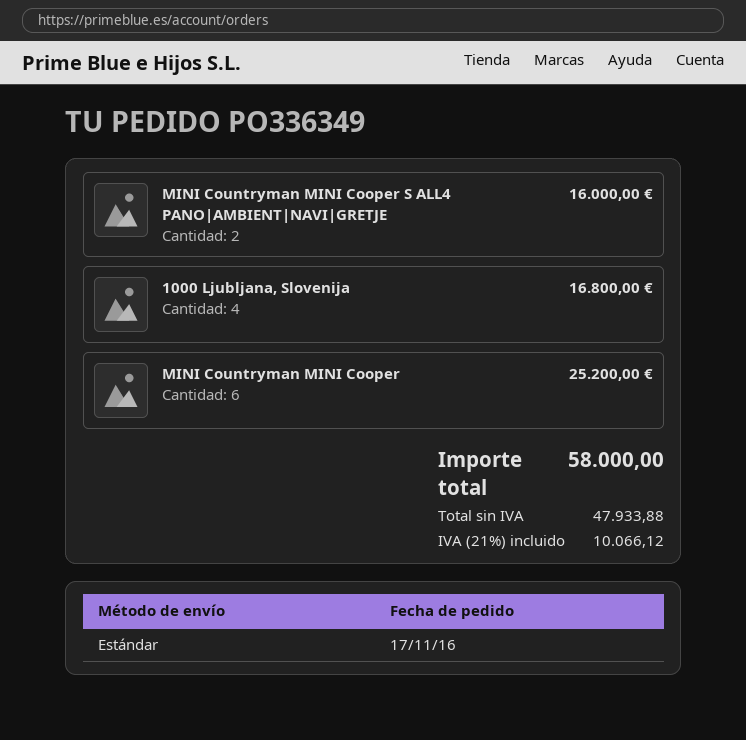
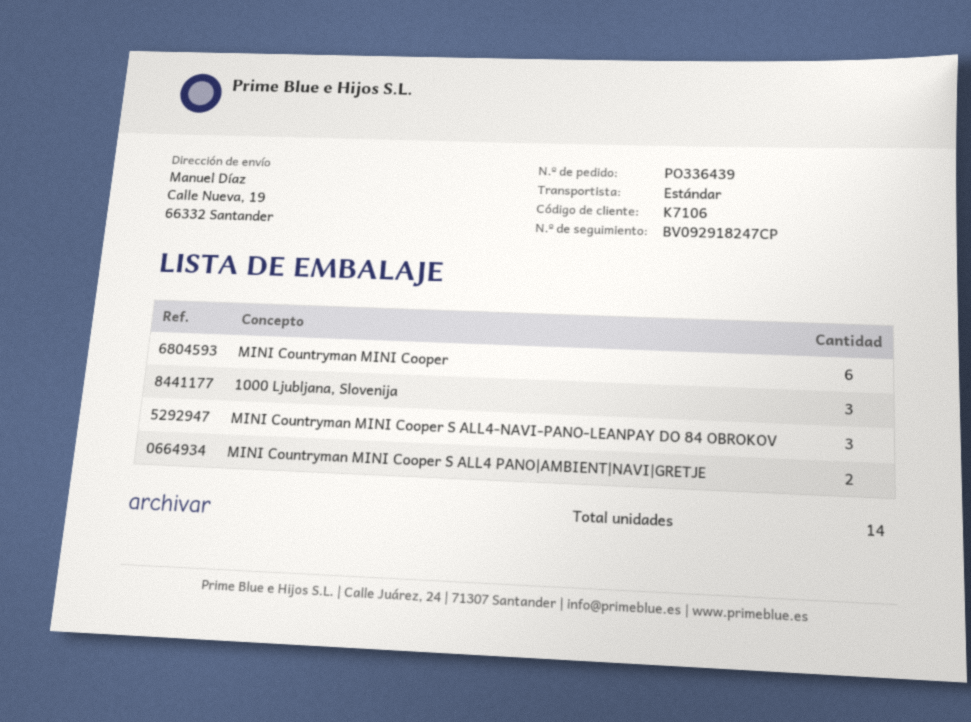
order number: PO336349 -> PO336439
1000 Ljubljana, Slovenija: 4 -> 3
MINI Countryman MINI Cooper S ALL4-NAVI-PANO-LEANPAY DO 84 OBROKOV: none -> 3

